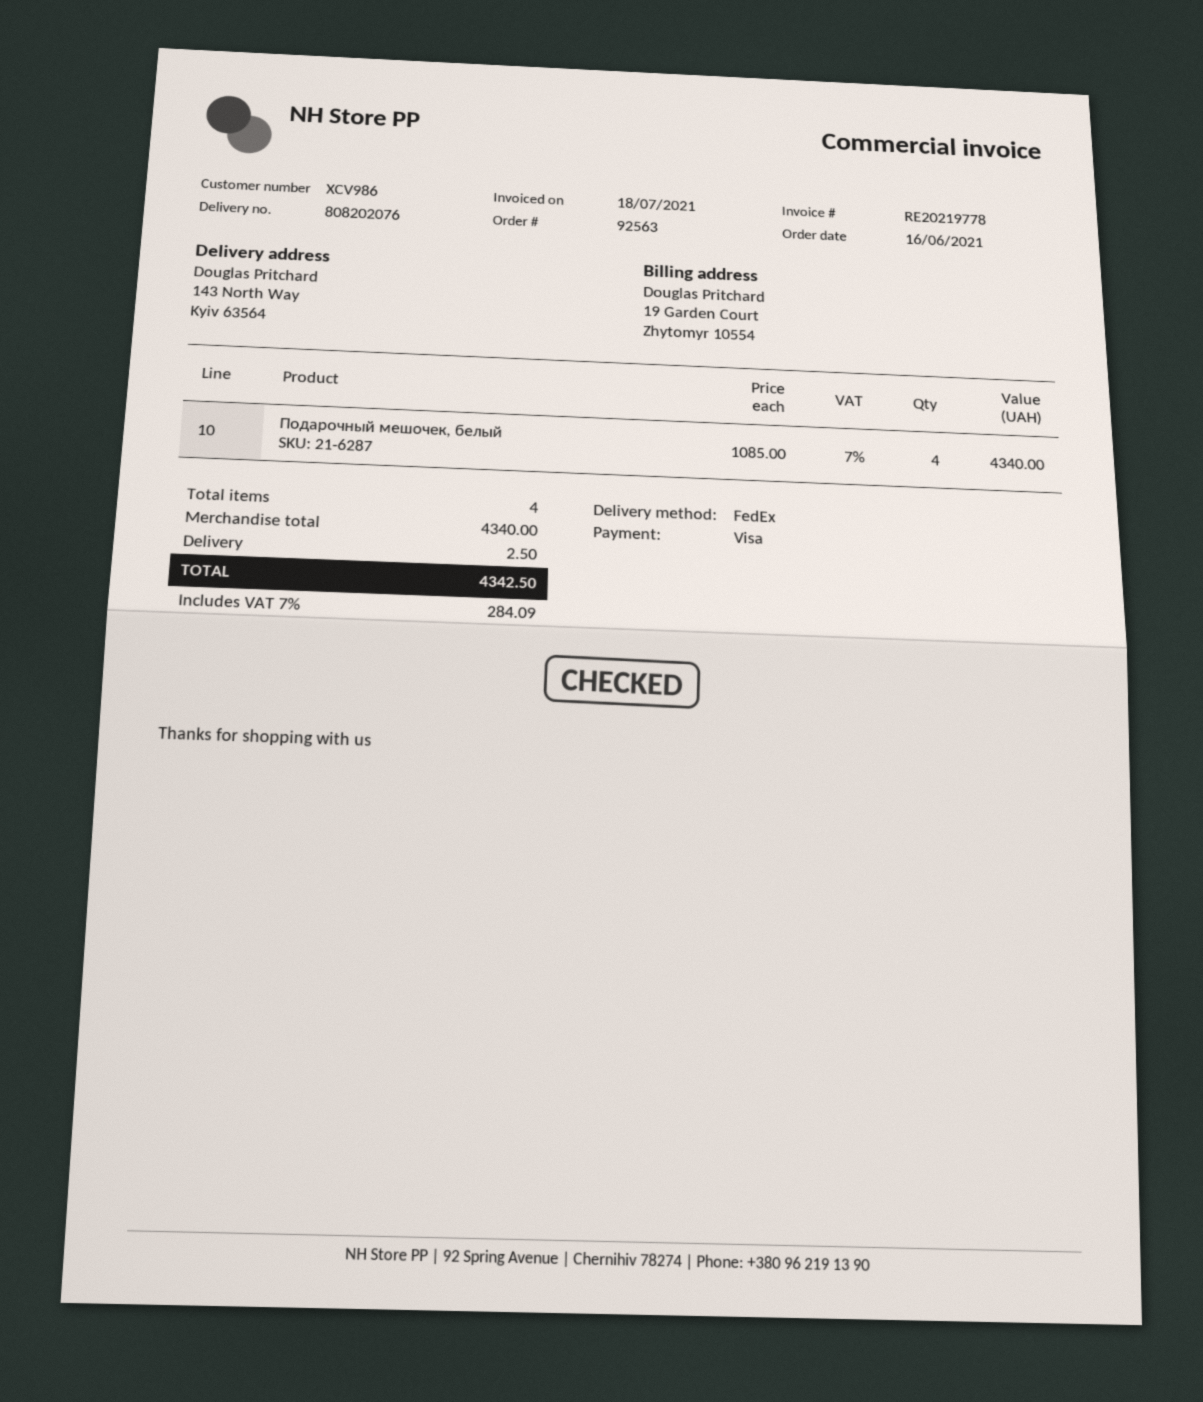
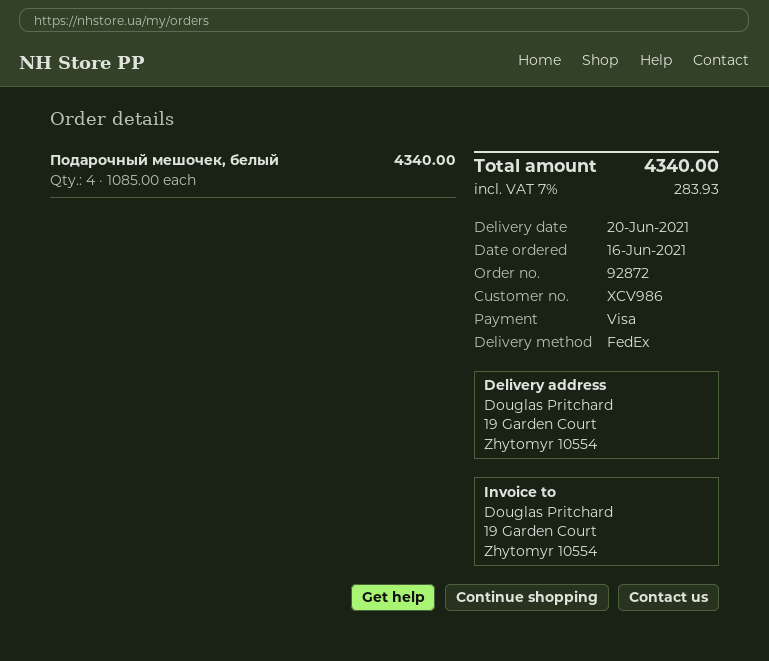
order number: 92563 -> 92872
ship to: 143 North Way, Kyiv 63564 -> 19 Garden Court, Zhytomyr 10554
shipping: 2.50 -> none
tax: 7% = 284.09 -> 7% = 283.93
total: 4342.50 -> 4340.00

